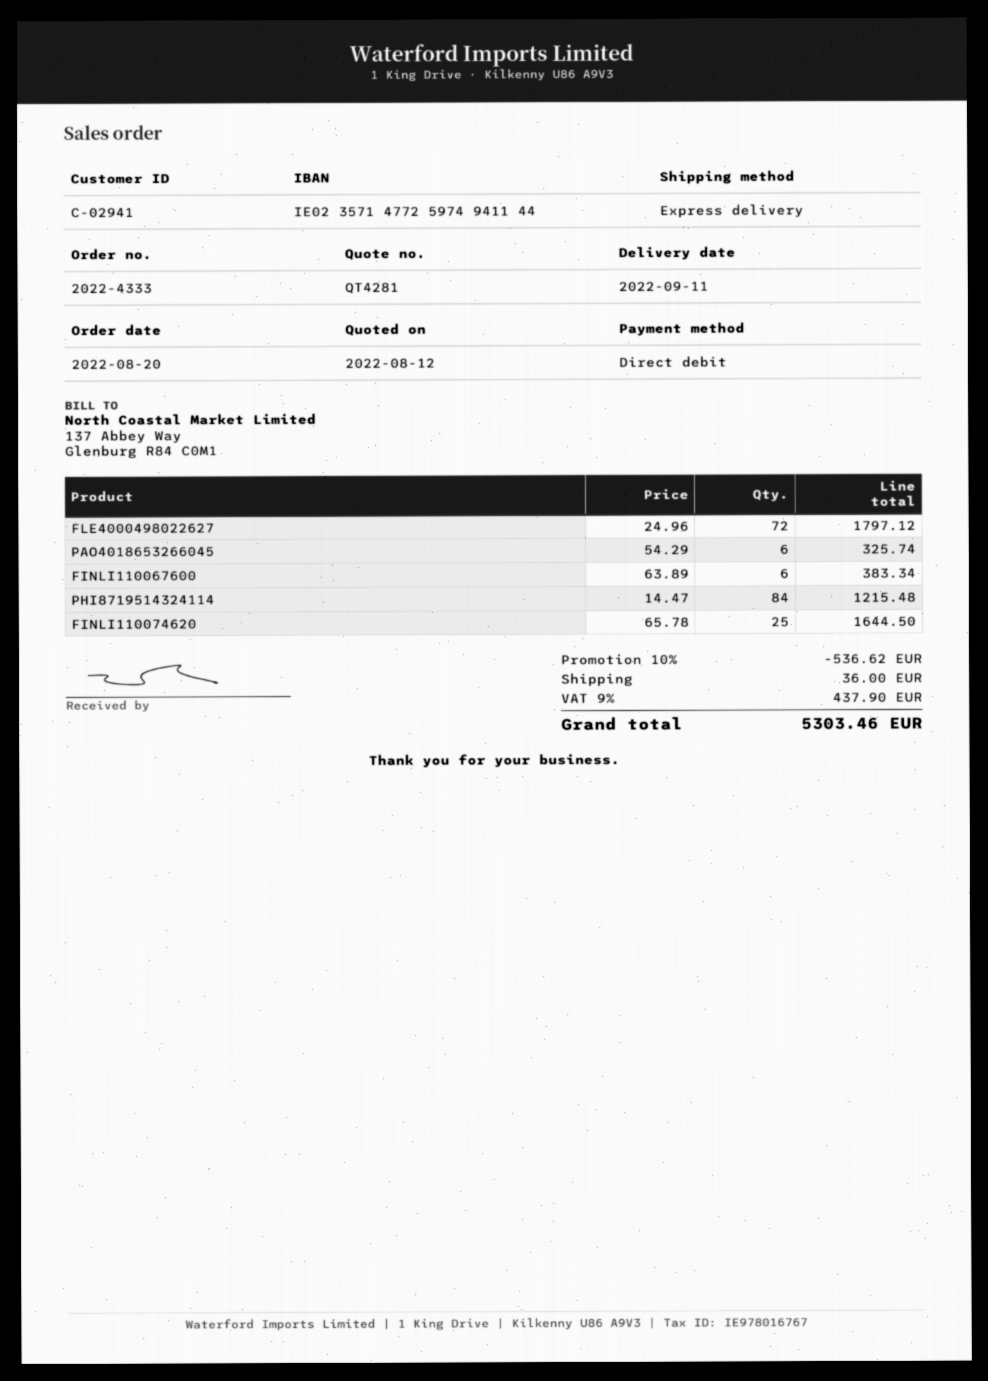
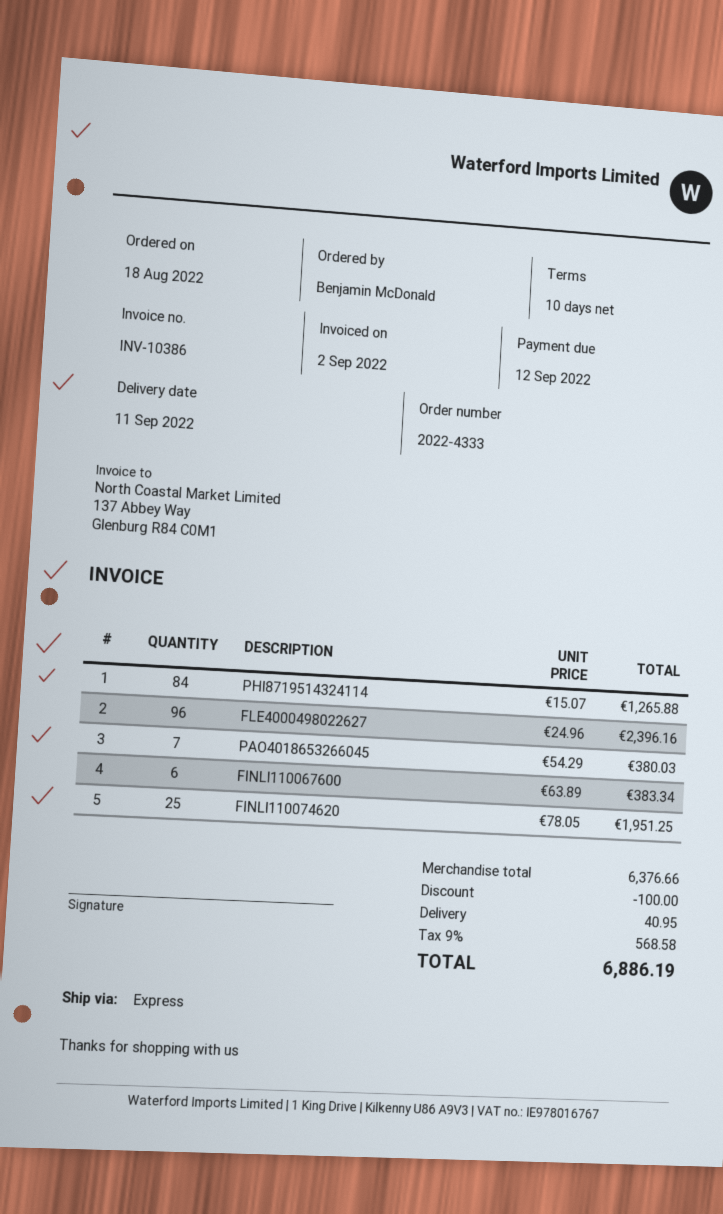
order date: 2022-08-20 -> 2022-08-18
FLE4000498022627: 72 x 24.96 = 1797.12 -> 96 x 24.96 = 2396.16
PAO4018653266045: 6 x 54.29 = 325.74 -> 7 x 54.29 = 380.03
PHI8719514324114: 84 x 14.47 = 1215.48 -> 84 x 15.07 = 1265.88
FINLI110074620: 25 x 65.78 = 1644.50 -> 25 x 78.05 = 1951.25
discount: 536.62 -> 100.00
shipping: 36.00 -> 40.95
tax: 9% = 437.90 -> 9% = 568.58
total: 5303.46 -> 6886.19

